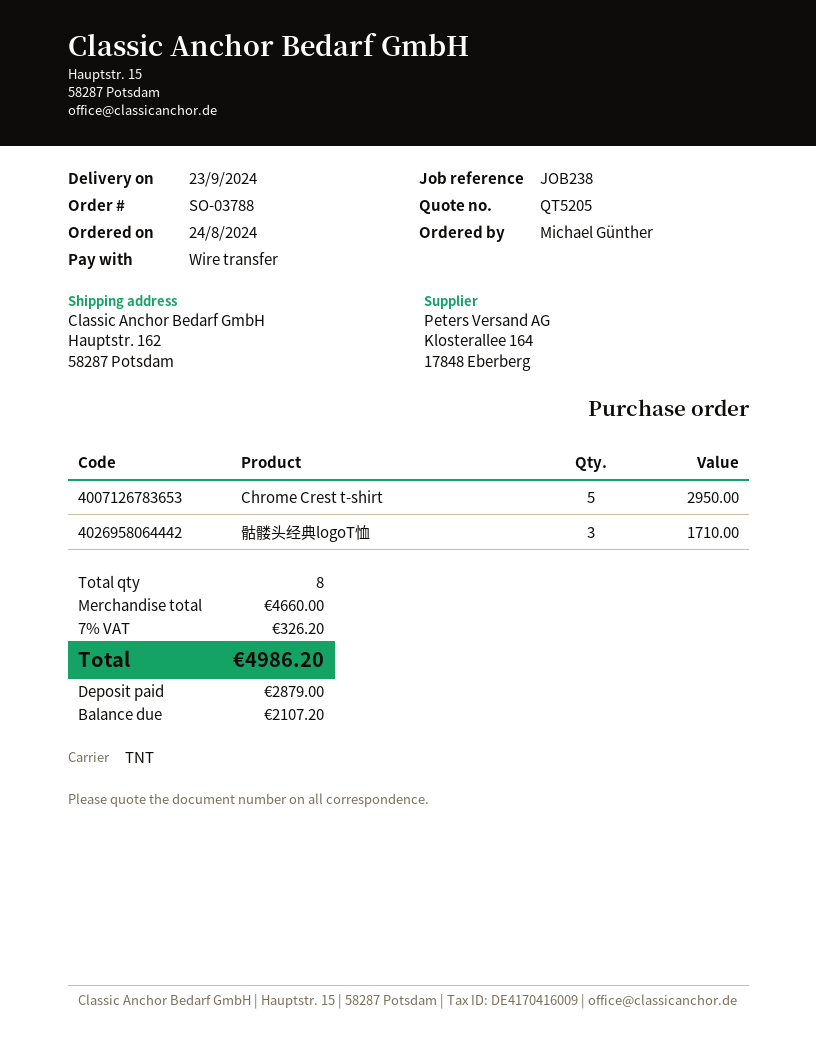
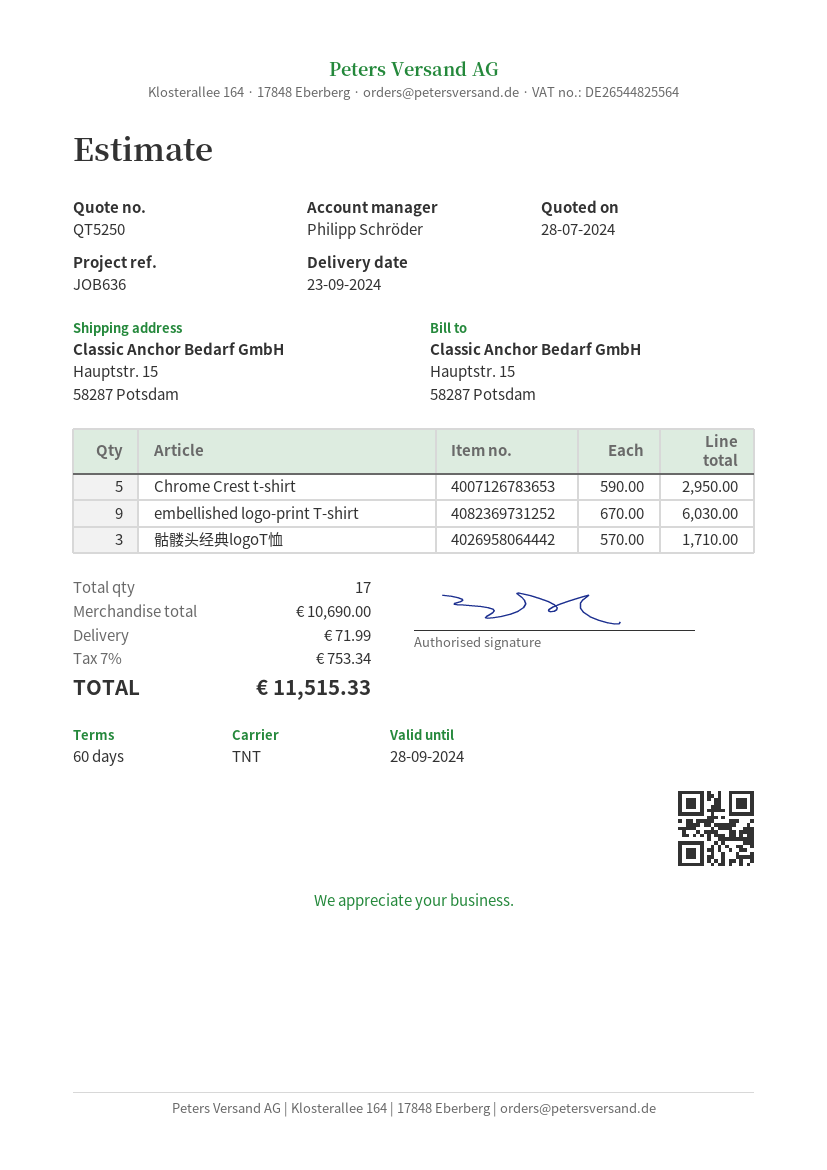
quote number: QT5205 -> QT5250
reference: JOB238 -> JOB636
ship to: Hauptstr. 162, 58287 Potsdam -> Hauptstr. 15, 58287 Potsdam
embellished logo-print T-shirt: none -> 9 for 6030.00
total quantity: 8 -> 17
subtotal: 4660.00 -> 10690.00
shipping: none -> 71.99
tax: 7% = 326.20 -> 7% = 753.34
total: 4986.20 -> 11515.33

